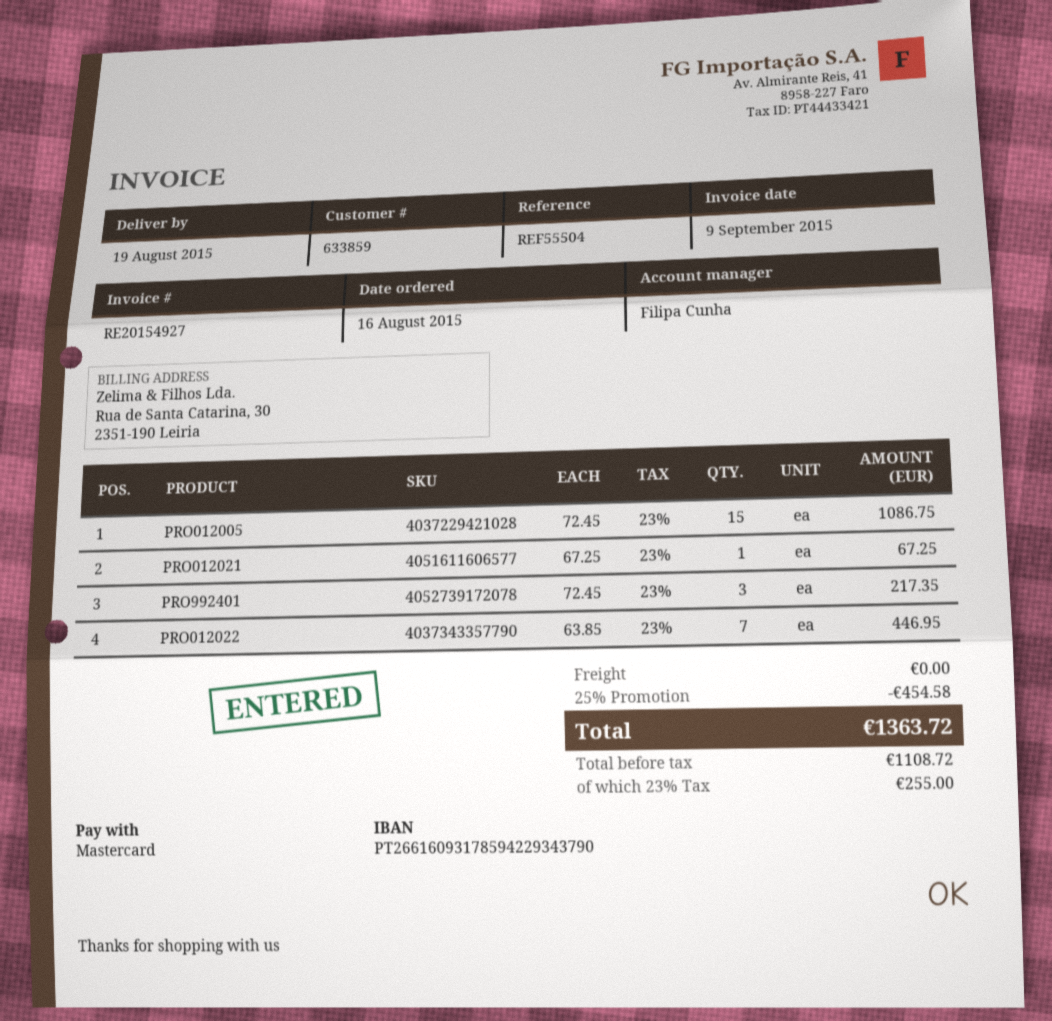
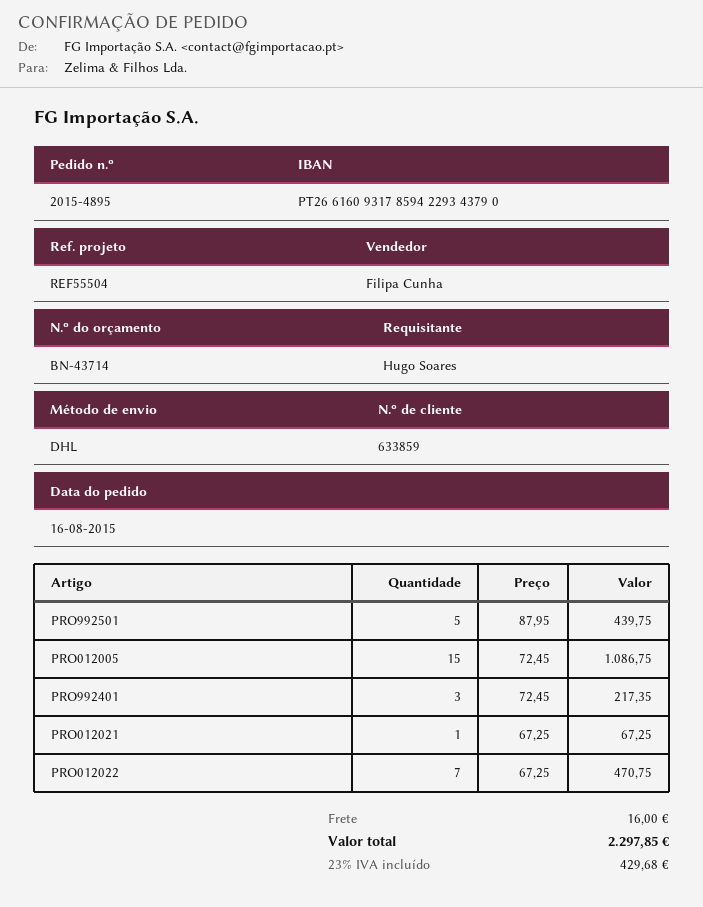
PRO012022: 7 x 63.85 = 446.95 -> 7 x 67.25 = 470.75
PRO992501: none -> 5 x 87.95 = 439.75
discount: 25% = 454.58 -> none
shipping: 0.00 -> 16.00
tax: 23% = 255.00 -> 23% = 429.68
total: 1363.72 -> 2297.85

